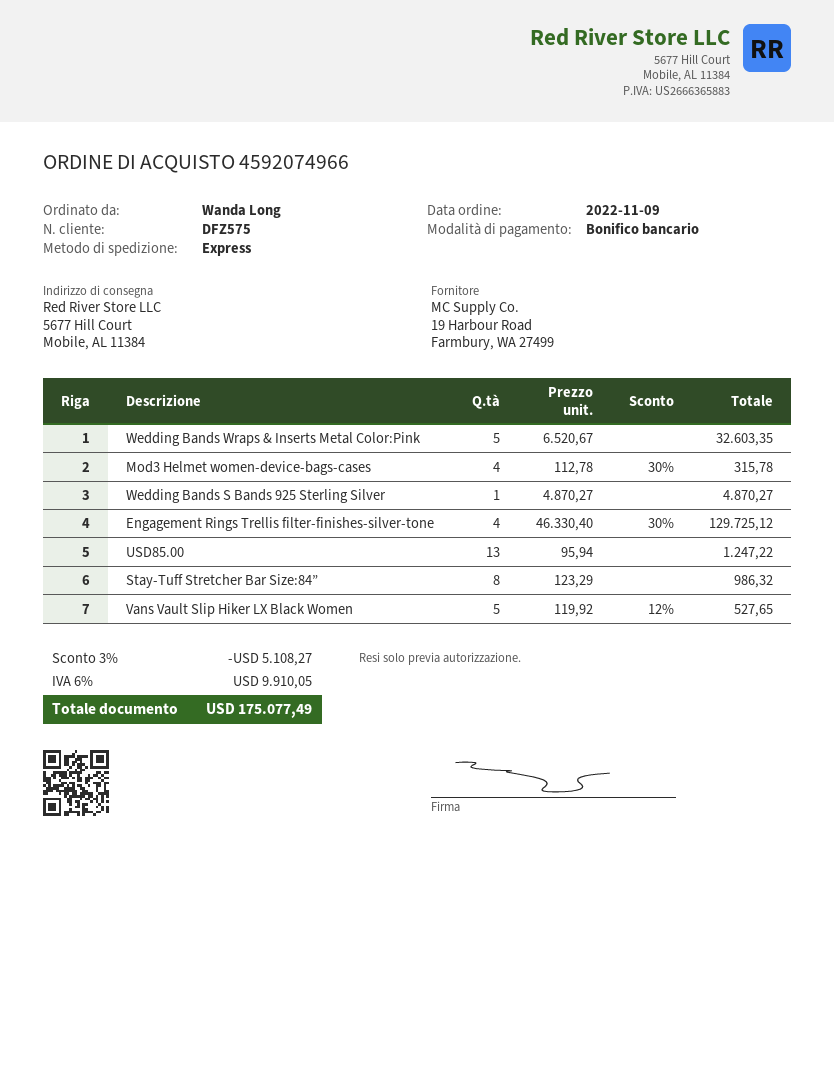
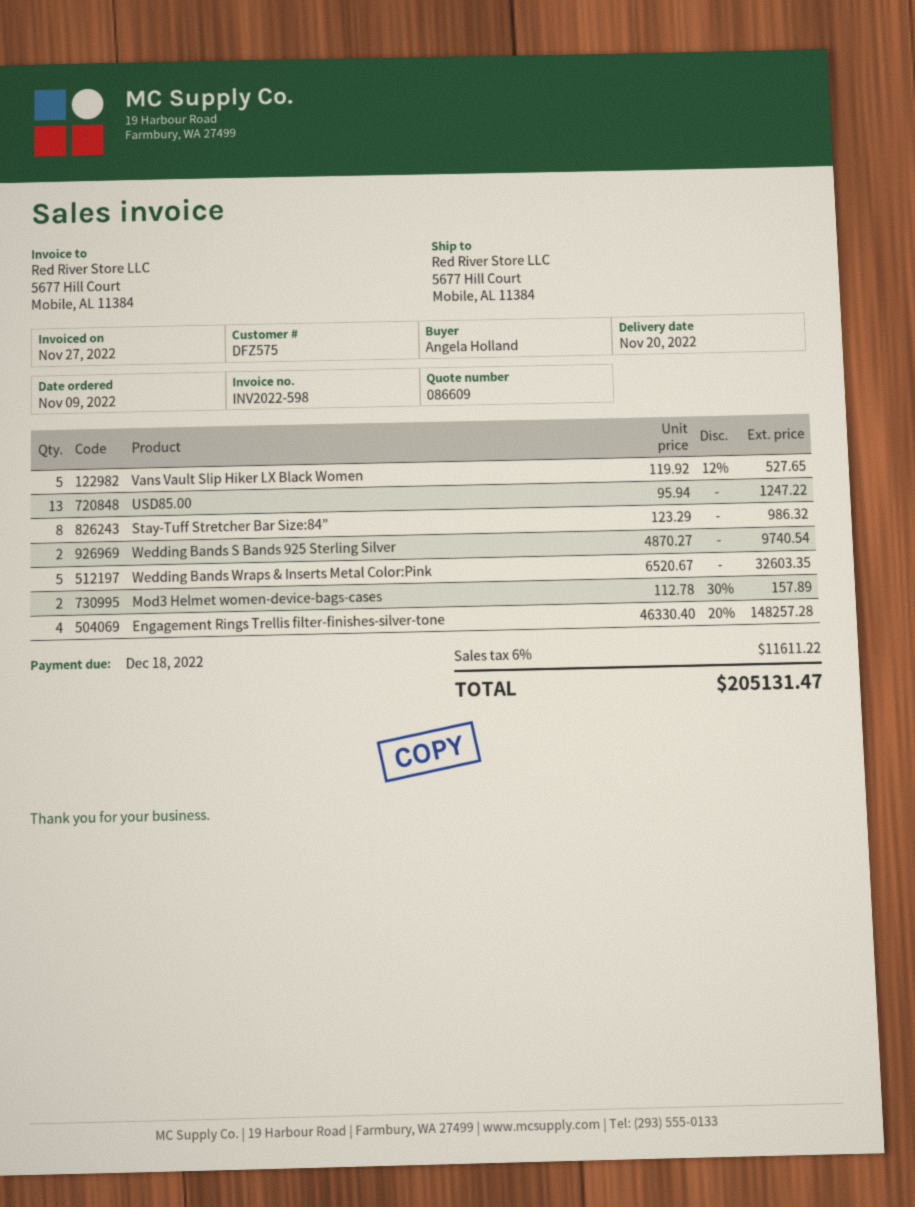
ordered by: Wanda Long -> Angela Holland
Mod3 Helmet women-device-bags-cases: 4 x 112.78 - 30% = 315.78 -> 2 x 112.78 - 30% = 157.89
Wedding Bands S Bands 925 Sterling Silver: 1 x 4870.27 = 4870.27 -> 2 x 4870.27 = 9740.54
Engagement Rings Trellis filter-finishes-silver-tone: 4 x 46330.40 - 30% = 129725.12 -> 4 x 46330.40 - 20% = 148257.28
discount: 3% = 5108.27 -> none
tax: 6% = 9910.05 -> 6% = 11611.22
total: 175077.49 -> 205131.47

